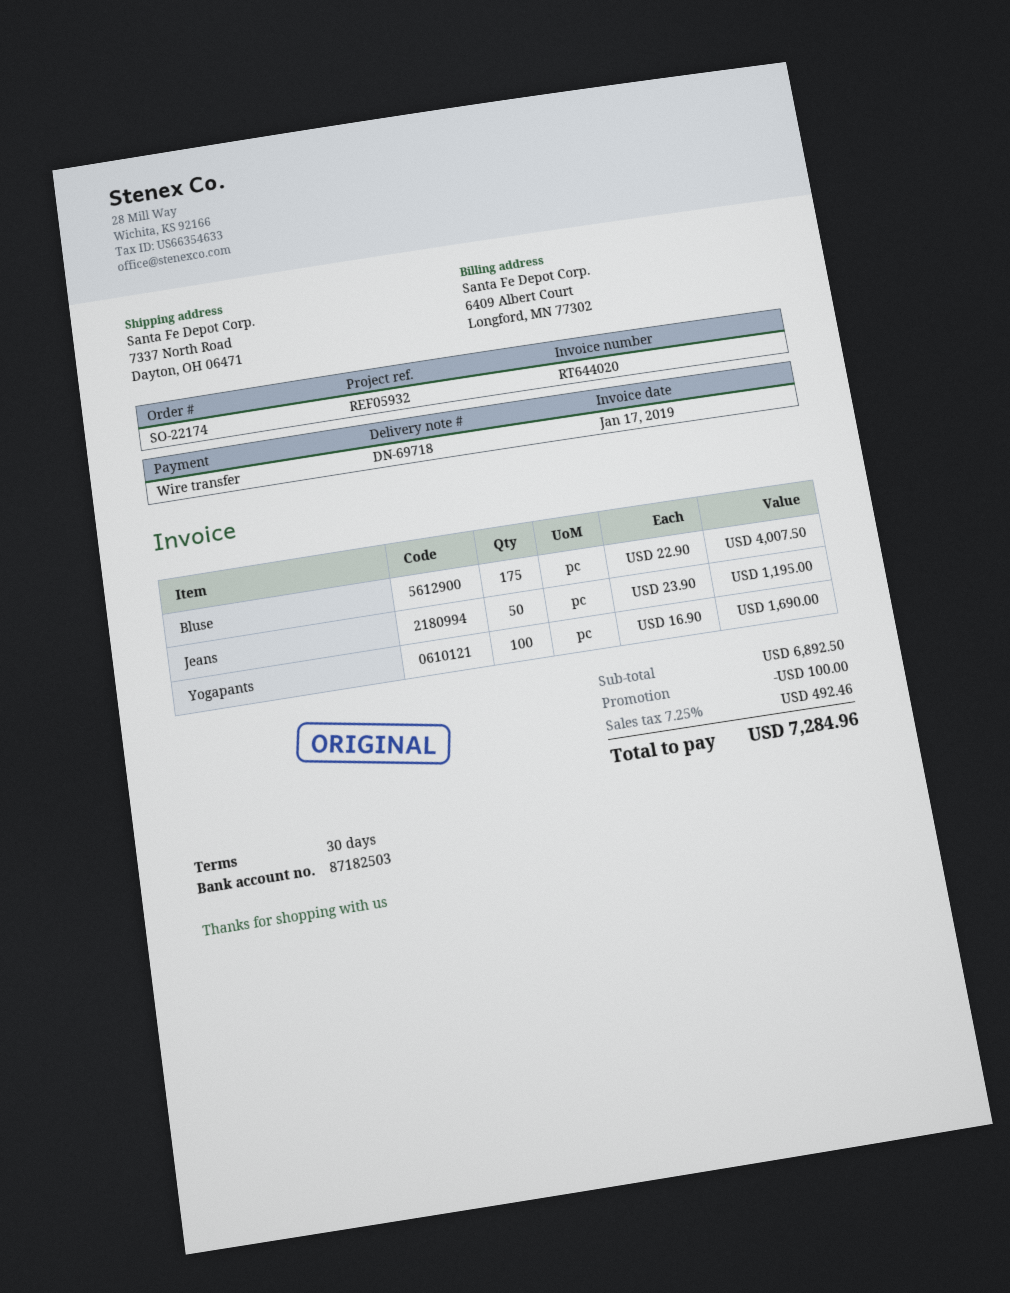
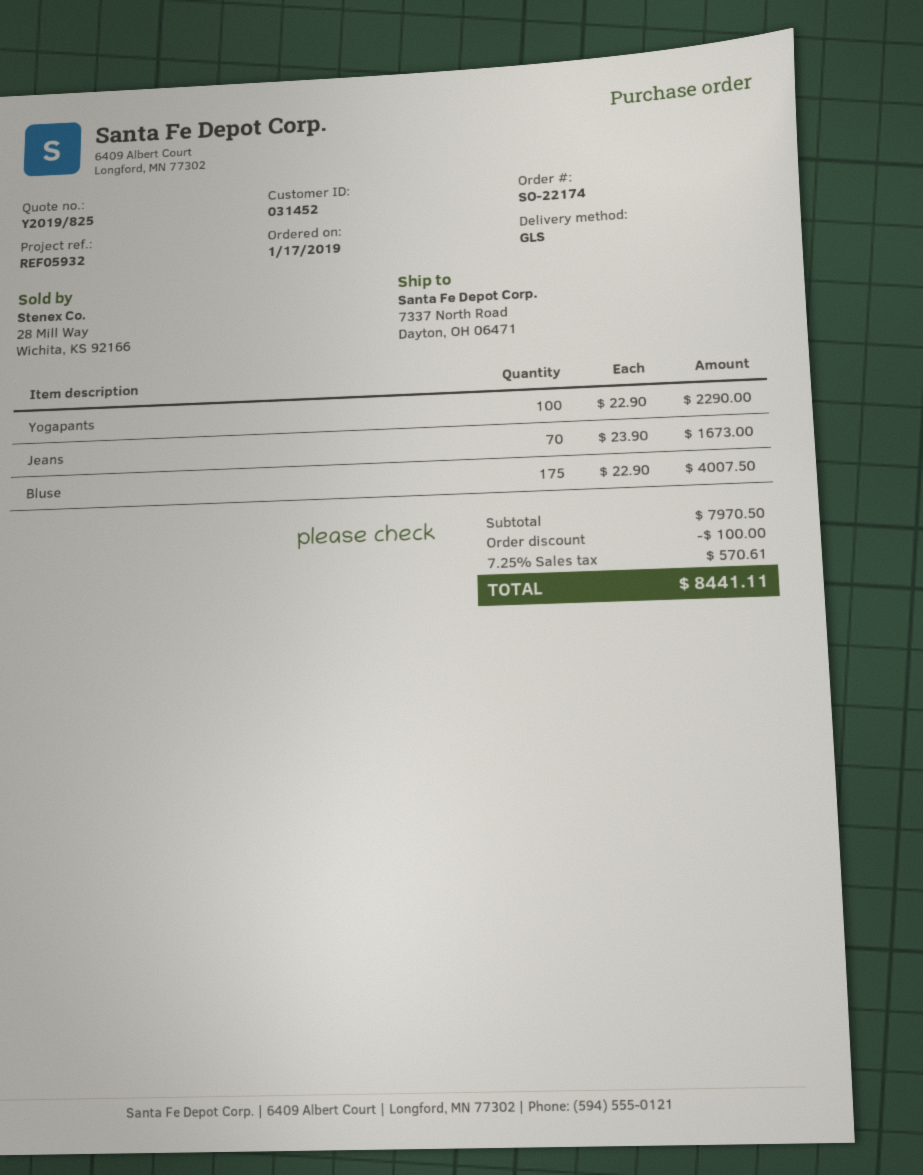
Jeans: 50 x 23.90 = 1195.00 -> 70 x 23.90 = 1673.00
Yogapants: 100 x 16.90 = 1690.00 -> 100 x 22.90 = 2290.00
subtotal: 6892.50 -> 7970.50
tax: 7.25% = 492.46 -> 7.25% = 570.61
total: 7284.96 -> 8441.11

